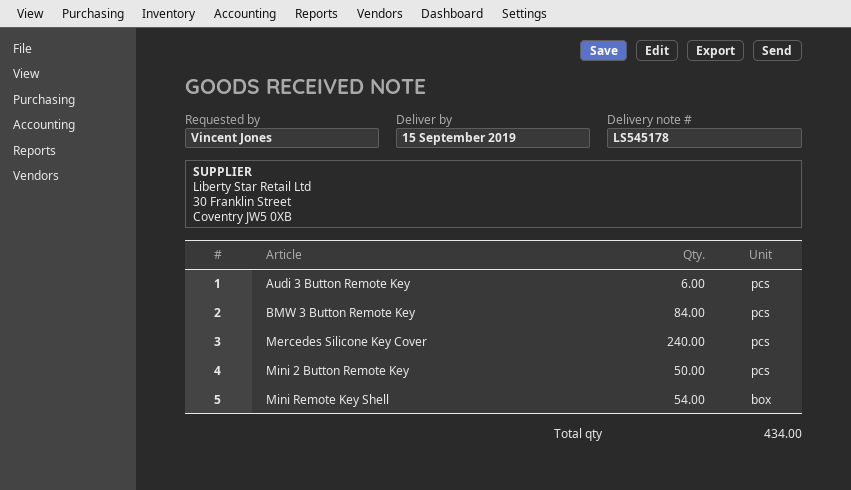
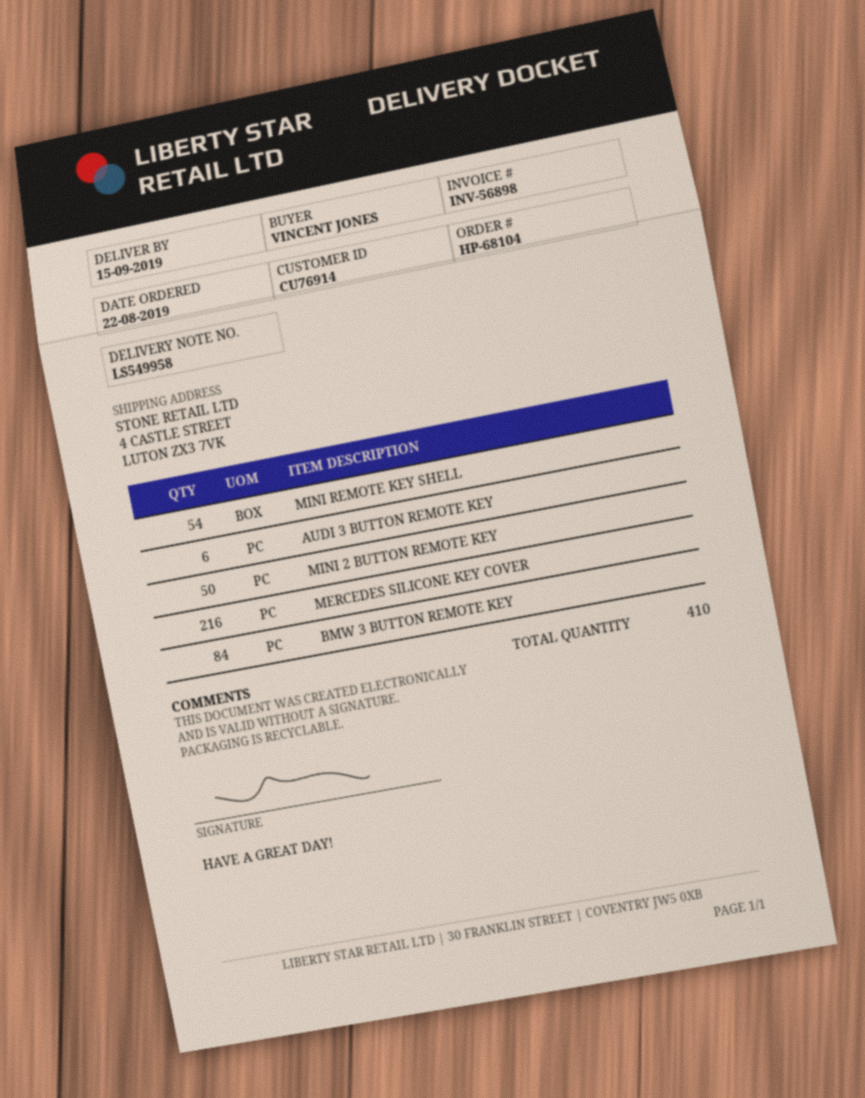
delivery note number: LS545178 -> LS549958
Mercedes Silicone Key Cover: 240 -> 216
total quantity: 434 -> 410

